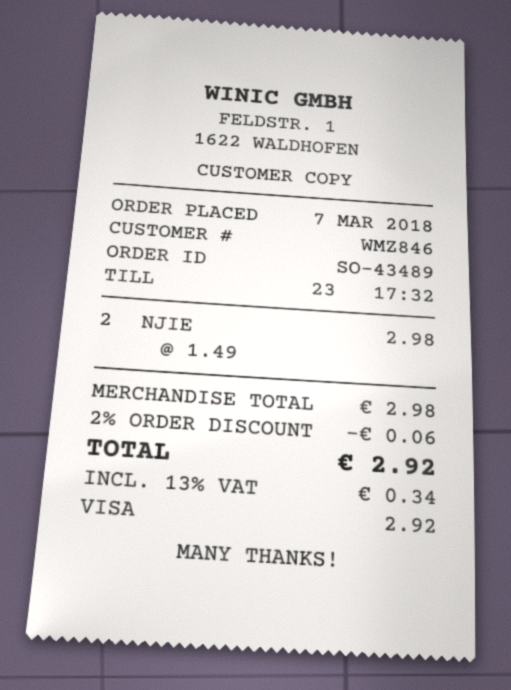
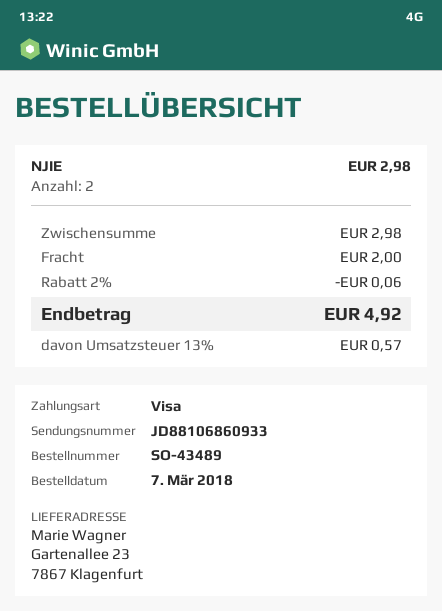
shipping: none -> 2.00
tax: 13% = 0.34 -> 13% = 0.57
total: 2.92 -> 4.92

